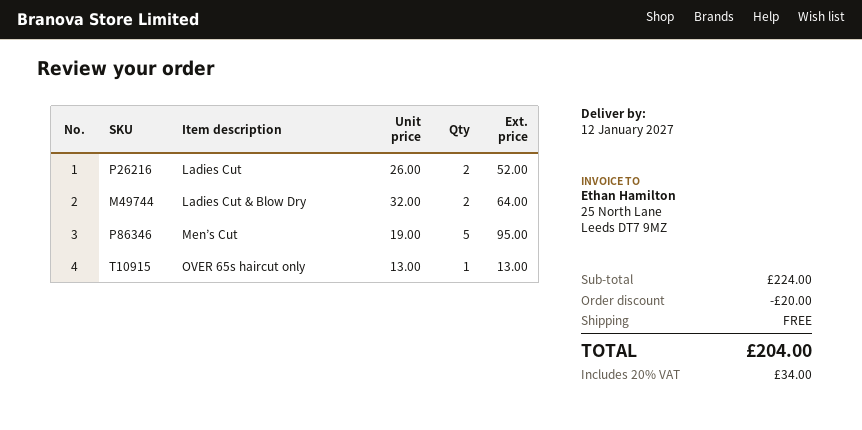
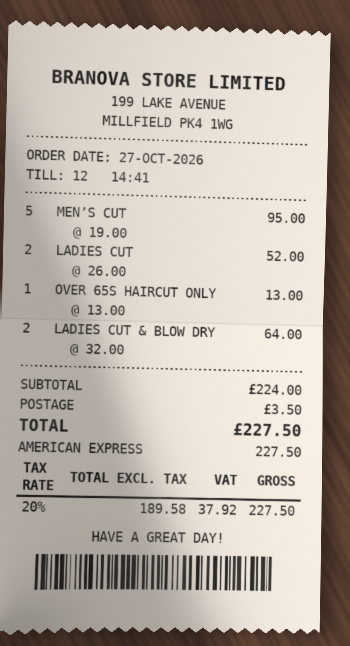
discount: 20.00 -> none
shipping: 0.00 -> 3.50
tax: 20% = 34.00 -> 20% = 37.92
total: 204.00 -> 227.50

